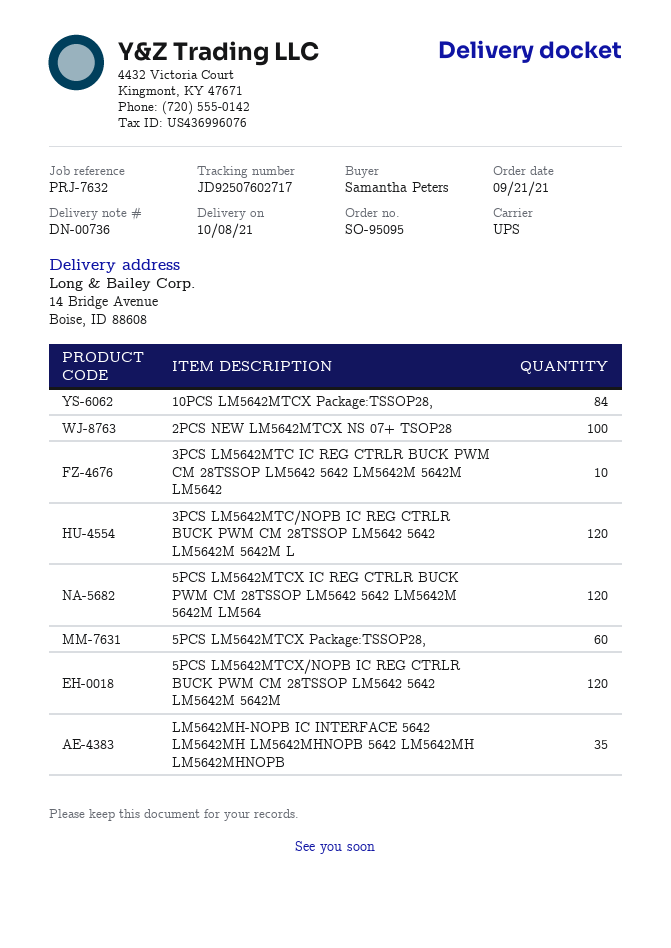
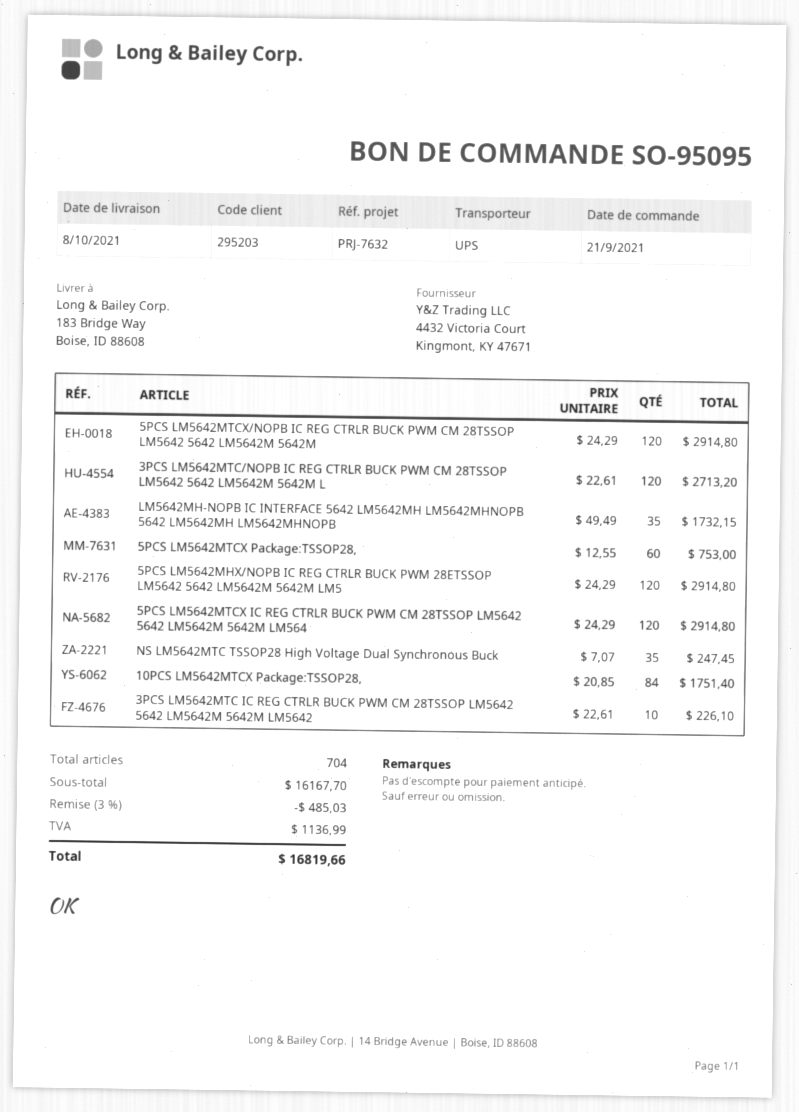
ship to: 14 Bridge Avenue, Boise, ID 88608 -> 183 Bridge Way, Boise, ID 88608
2PCS NEW LM5642MTCX NS 07+ TSOP28: 100 -> none
5PCS LM5642MHX/NOPB IC REG CTRLR BUCK PWM 28ETSSOP LM5642 5642 LM5642M 5642M LM5: none -> 120
NS LM5642MTC TSSOP28 High Voltage Dual Synchronous Buck: none -> 35

